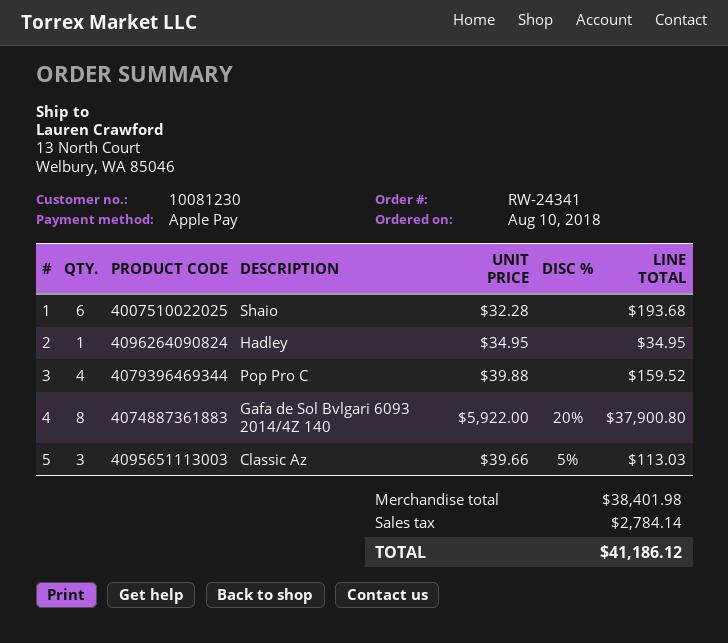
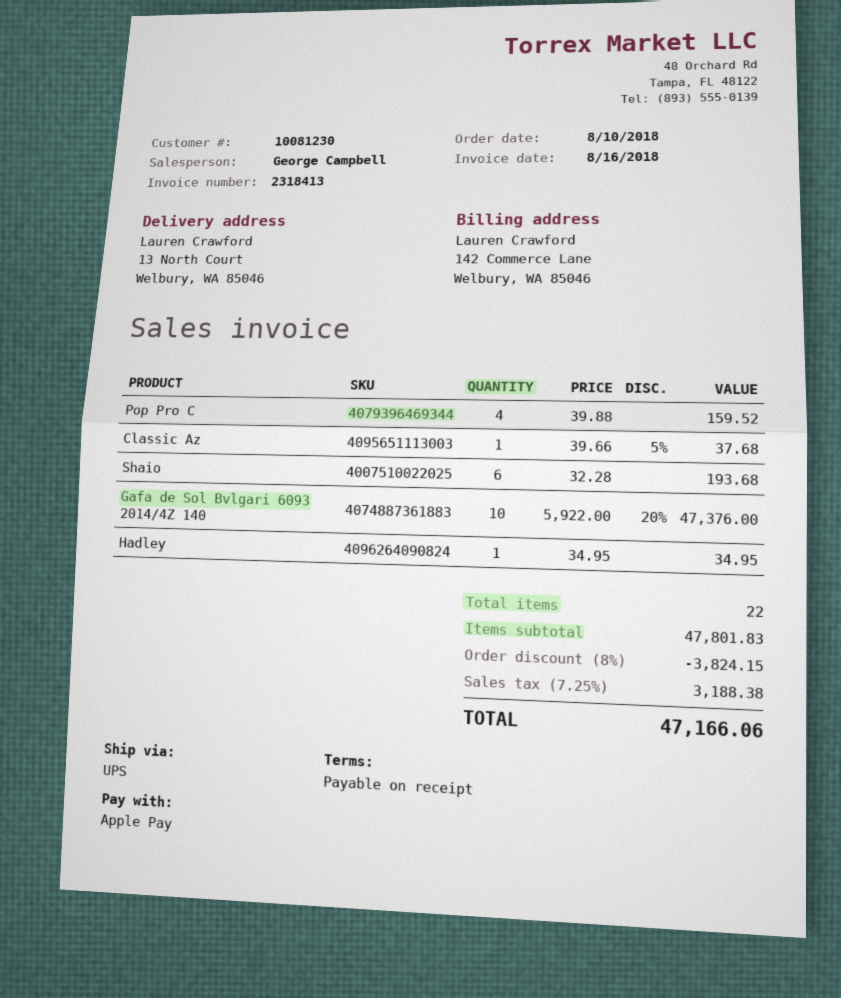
Gafa de Sol Bvlgari 6093 2014/4Z 140: 8 x 5922.00 - 20% = 37900.80 -> 10 x 5922.00 - 20% = 47376.00
Classic Az: 3 x 39.66 - 5% = 113.03 -> 1 x 39.66 - 5% = 37.68
subtotal: 38401.98 -> 47801.83
discount: none -> 8% = 3824.15
tax: 2784.14 -> 3188.38
total: 41186.12 -> 47166.06

